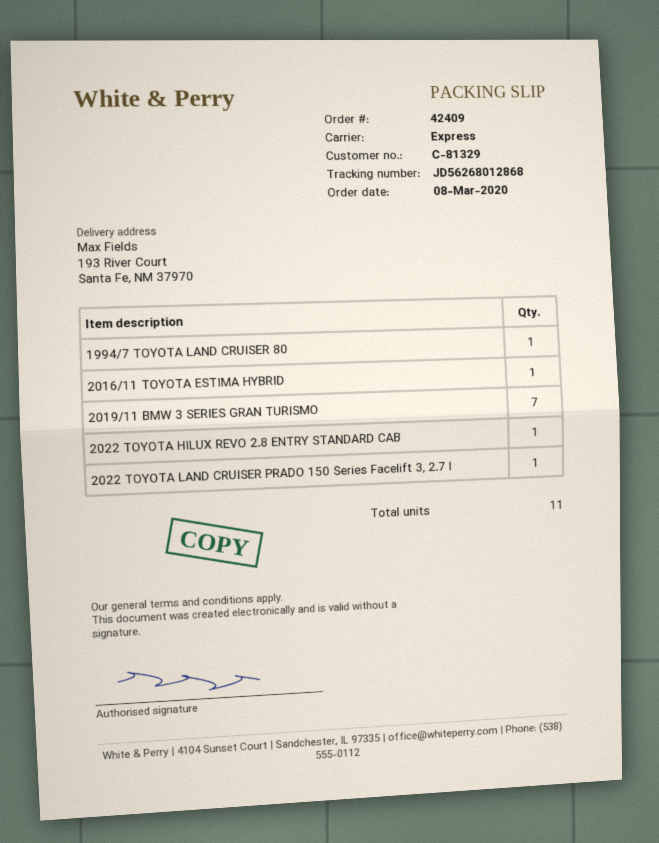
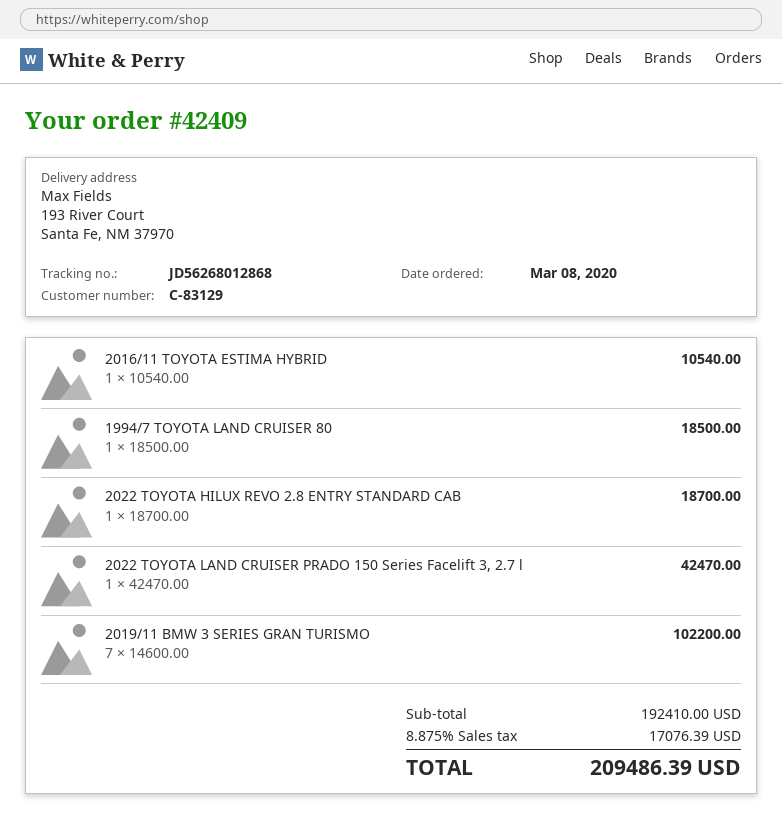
customer number: C-81329 -> C-83129

